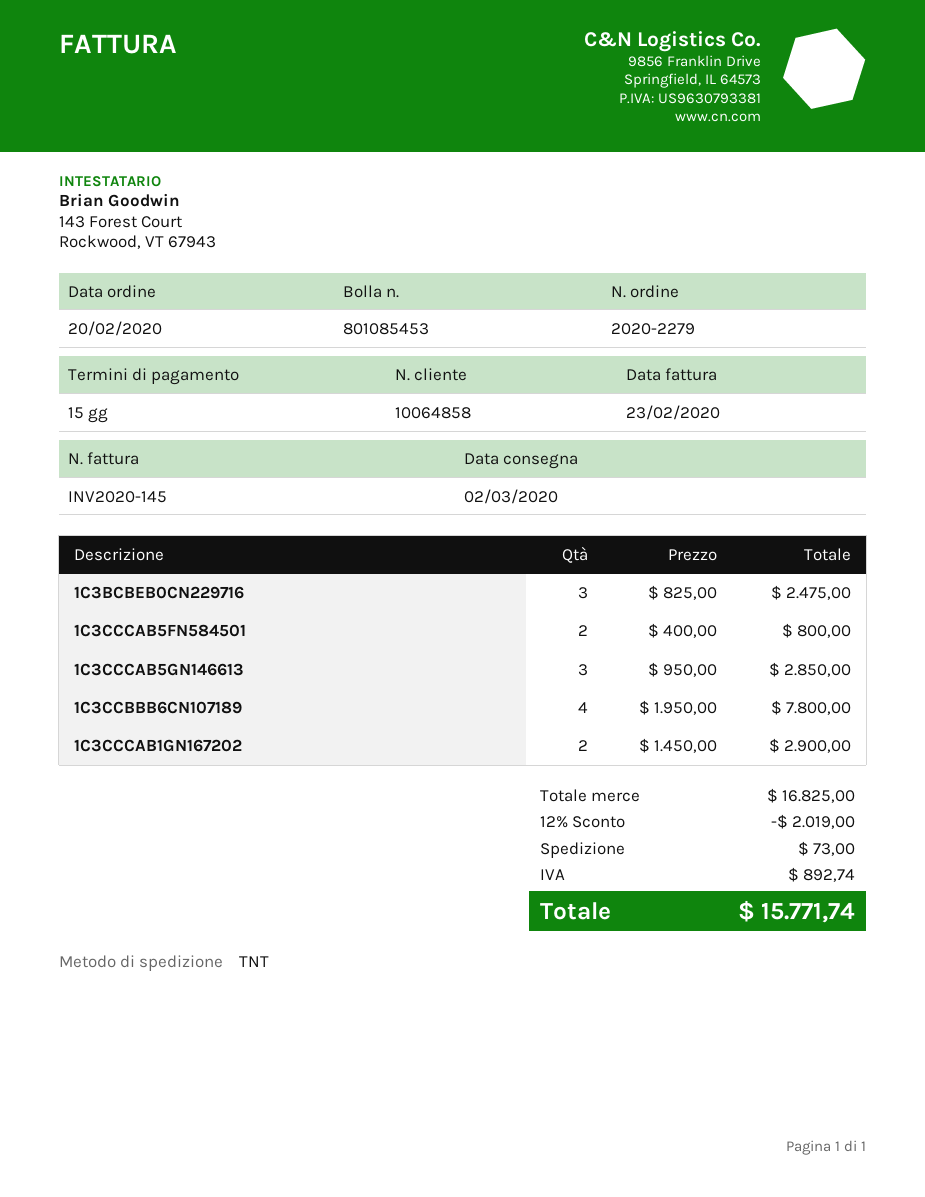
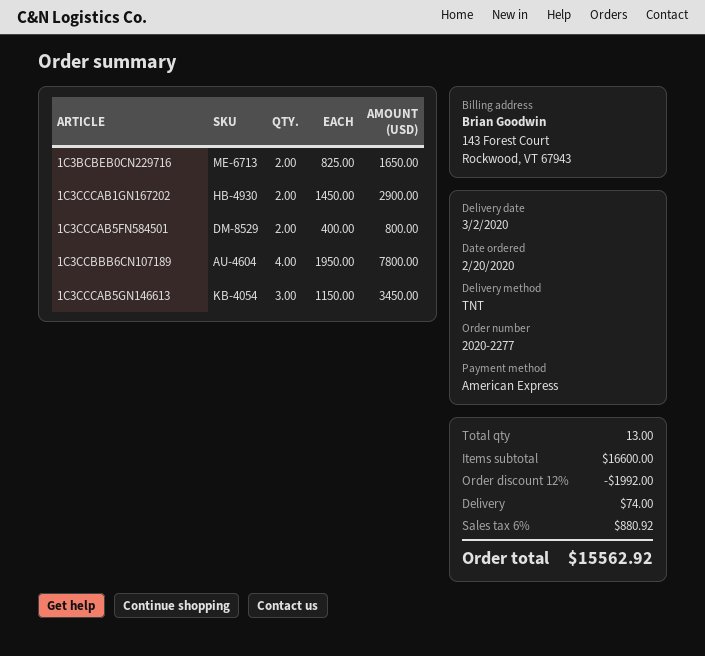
order number: 2020-2279 -> 2020-2277
1C3BCBEB0CN229716: 3 x 825.00 = 2475.00 -> 2 x 825.00 = 1650.00
1C3CCCAB5GN146613: 3 x 950.00 = 2850.00 -> 3 x 1150.00 = 3450.00
subtotal: 16825.00 -> 16600.00
discount: 12% = 2019.00 -> 12% = 1992.00
shipping: 73.00 -> 74.00
tax: 892.74 -> 880.92
total: 15771.74 -> 15562.92

